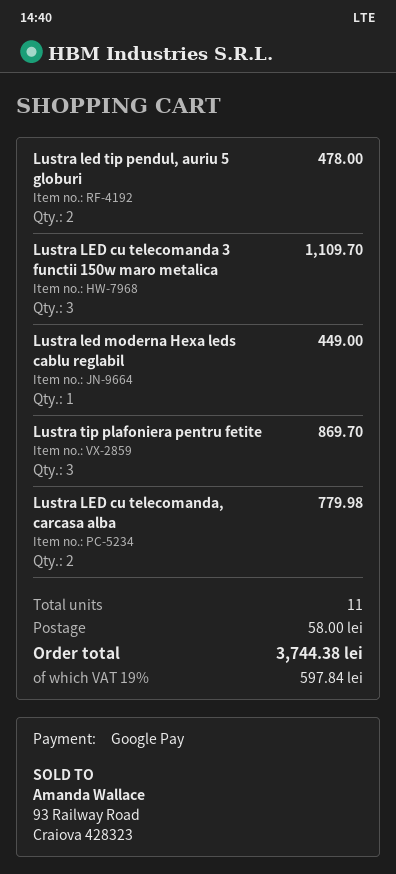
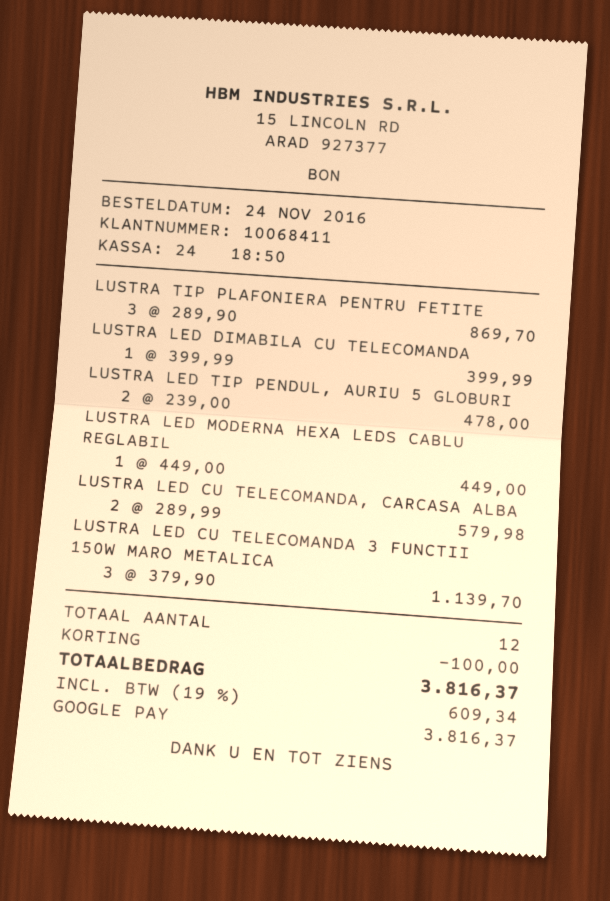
Lustra LED cu telecomanda 3 functii 150w maro metalica: 3 for 1109.70 -> 3 for 1139.70
Lustra LED cu telecomanda, carcasa alba: 2 for 779.98 -> 2 for 579.98
LUSTRA LED DIMABILA CU TELECOMANDA: none -> 1 for 399.99
total quantity: 11 -> 12
discount: none -> 100.00
shipping: 58.00 -> none
tax: 19% = 597.84 -> 19% = 609.34
total: 3744.38 -> 3816.37

